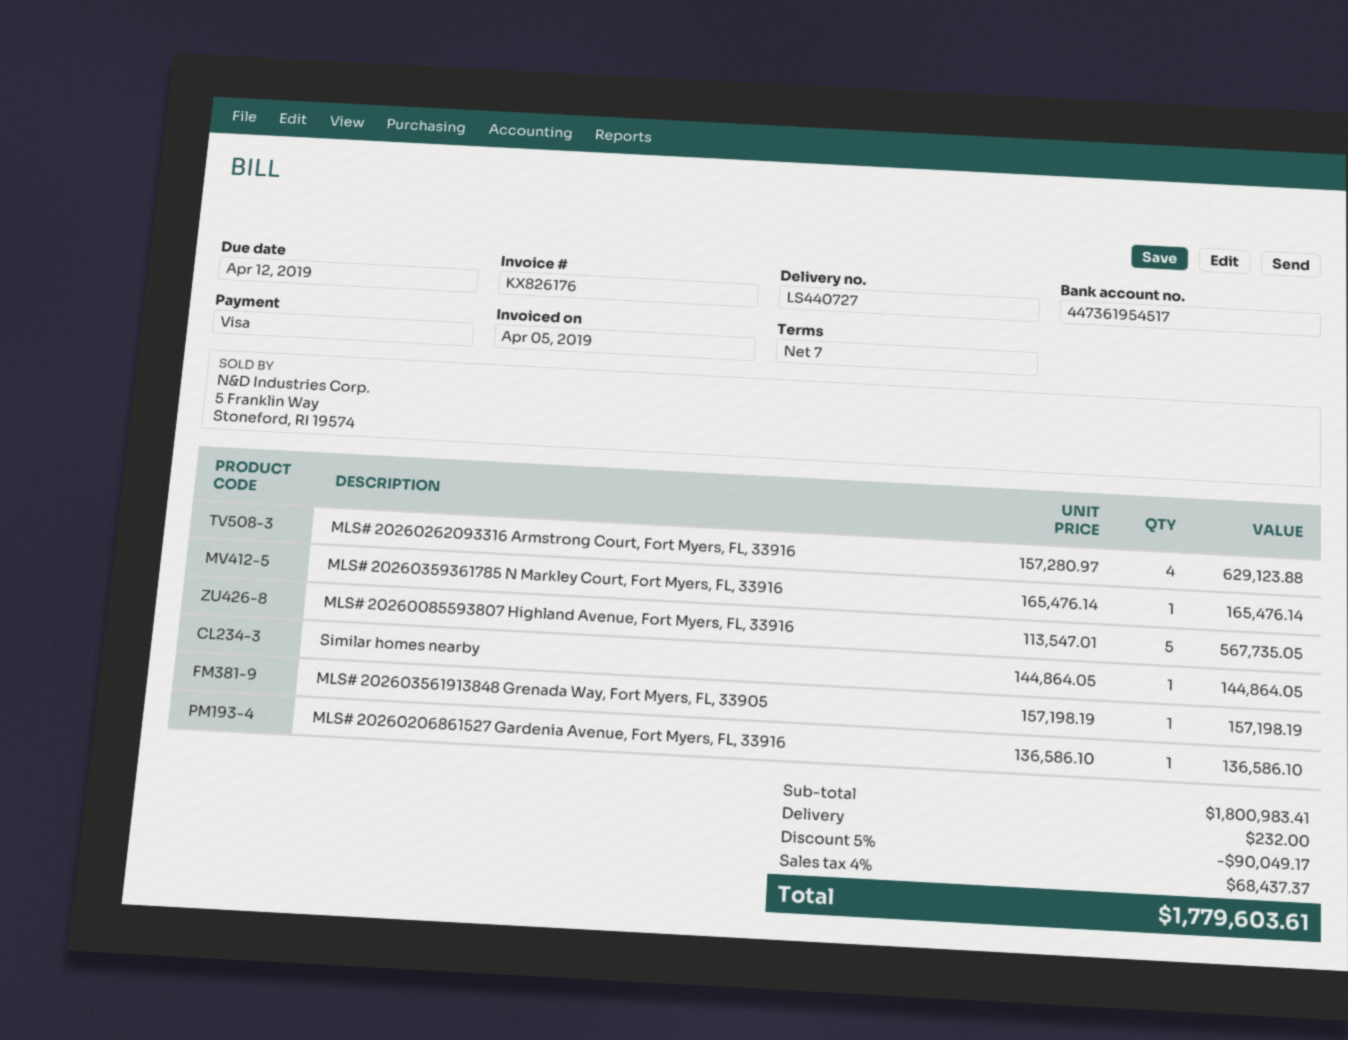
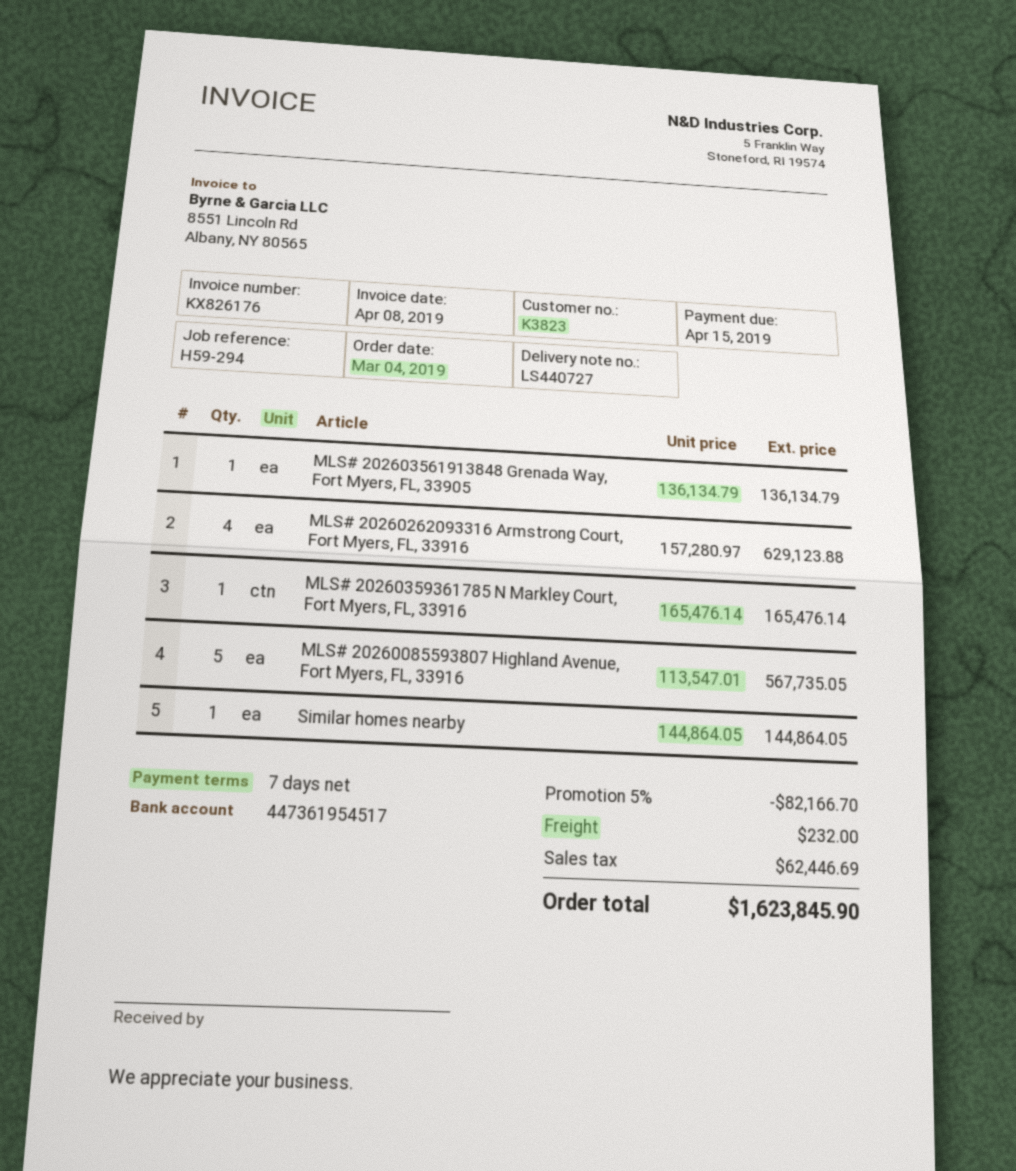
invoice date: 2019-04-05 -> 2019-04-08
due date: 2019-04-12 -> 2019-04-15
MLS# 202603561913848 Grenada Way, Fort Myers, FL, 33905: 1 x 157198.19 = 157198.19 -> 1 x 136134.79 = 136134.79
MLS# 20260206861527 Gardenia Avenue, Fort Myers, FL, 33916: 1 x 136586.10 = 136586.10 -> none
discount: 5% = 90049.17 -> 5% = 82166.70
tax: 68437.37 -> 62446.69
total: 1779603.61 -> 1623845.90

